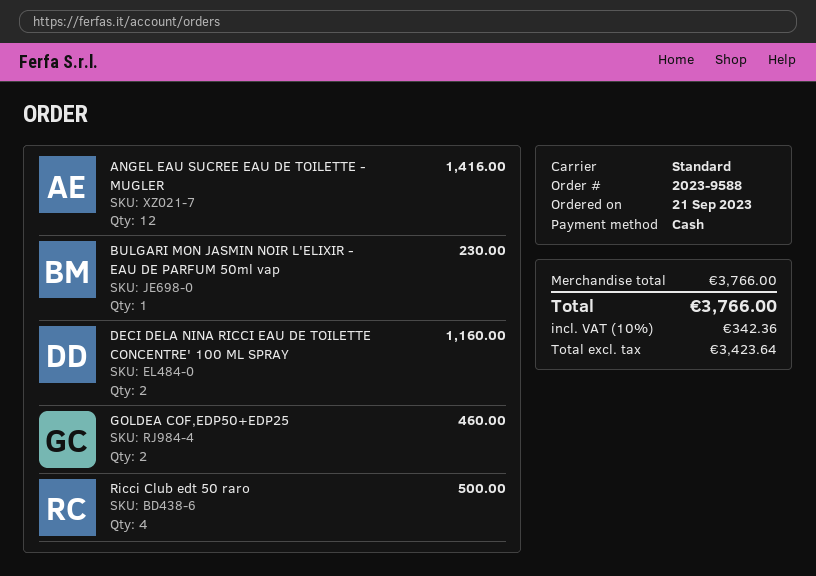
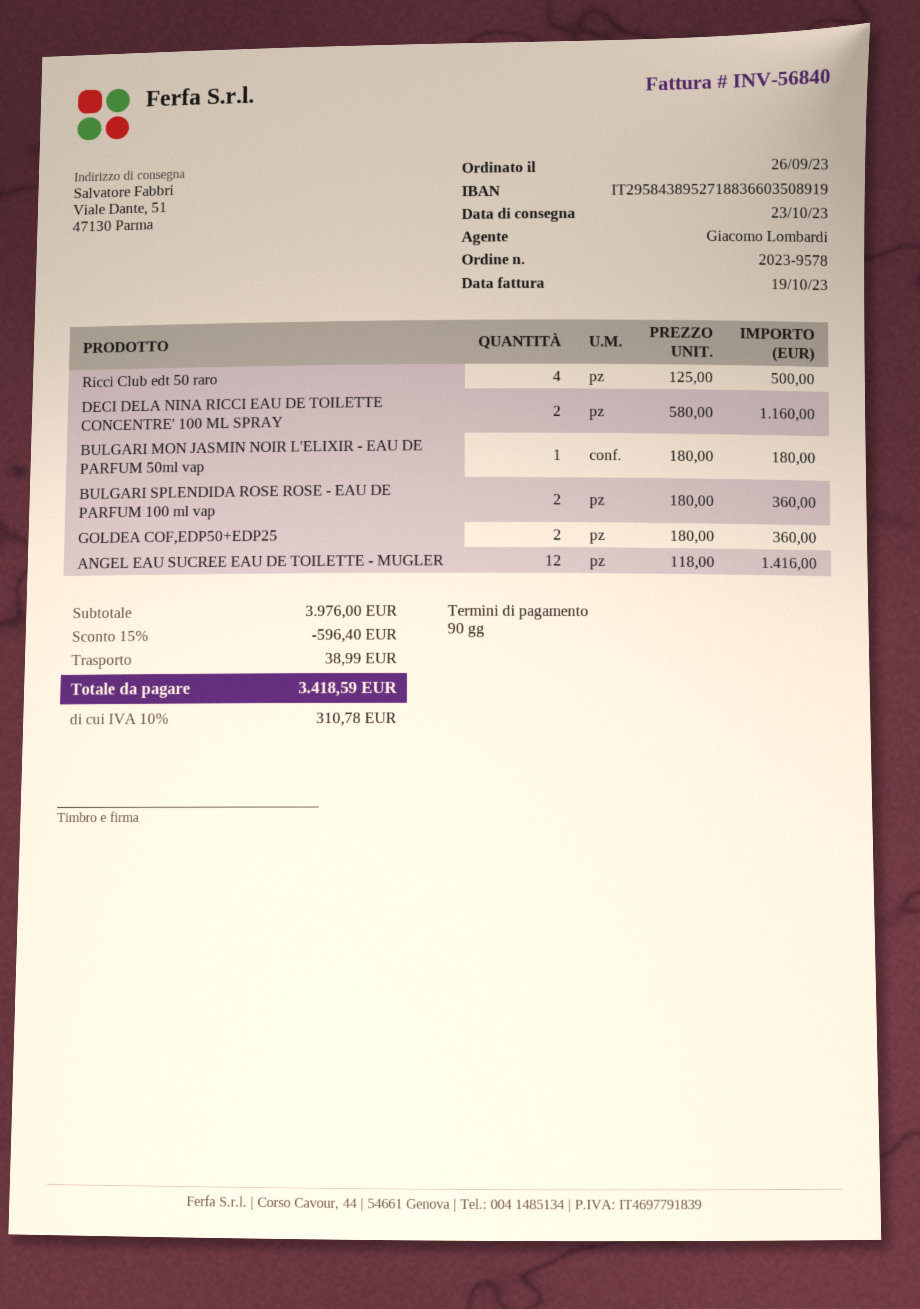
order number: 2023-9588 -> 2023-9578
order date: 2023-09-21 -> 2023-09-26
BULGARI MON JASMIN NOIR L'ELIXIR - EAU DE PARFUM 50ml vap: 1 for 230.00 -> 1 for 180.00
GOLDEA COF,EDP50+EDP25: 2 for 460.00 -> 2 for 360.00
BULGARI SPLENDIDA ROSE ROSE - EAU DE PARFUM 100 ml vap: none -> 2 for 360.00
subtotal: 3766.00 -> 3976.00
discount: none -> 15% = 596.40
shipping: none -> 38.99
tax: 10% = 342.36 -> 10% = 310.78
total: 3766.00 -> 3418.59

